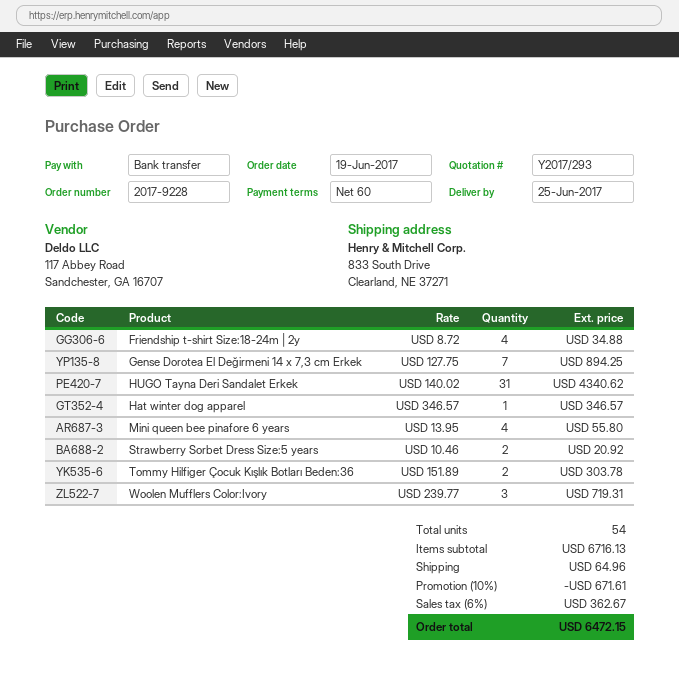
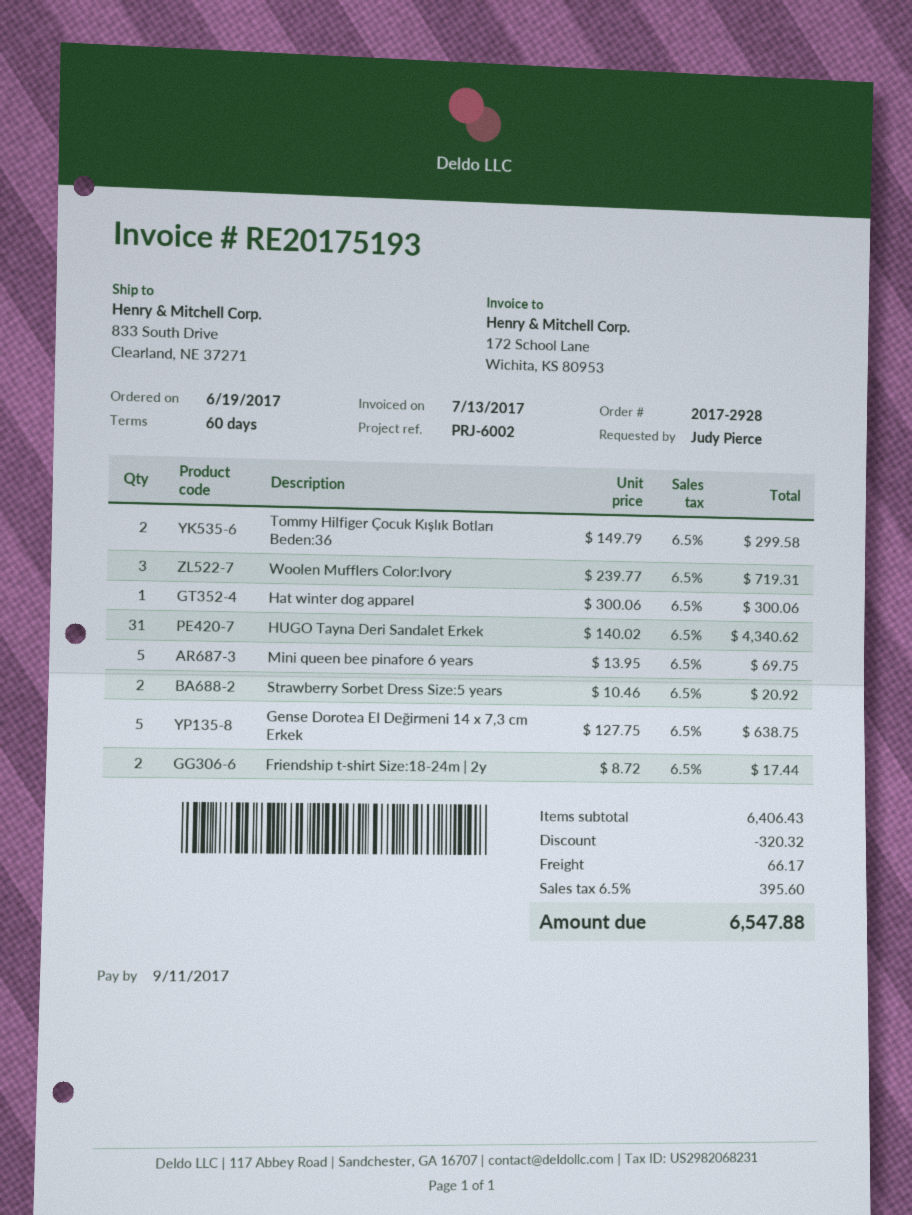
order number: 2017-9228 -> 2017-2928
Friendship t-shirt Size:18-24m | 2y: 4 x 8.72 = 34.88 -> 2 x 8.72 = 17.44
Gense Dorotea El Değirmeni 14 x 7,3 cm Erkek: 7 x 127.75 = 894.25 -> 5 x 127.75 = 638.75
Hat winter dog apparel: 1 x 346.57 = 346.57 -> 1 x 300.06 = 300.06
Mini queen bee pinafore 6 years: 4 x 13.95 = 55.80 -> 5 x 13.95 = 69.75
Tommy Hilfiger Çocuk Kışlık Botları Beden:36: 2 x 151.89 = 303.78 -> 2 x 149.79 = 299.58
subtotal: 6716.13 -> 6406.43
discount: 671.61 -> 320.32
shipping: 64.96 -> 66.17
tax: 6% = 362.67 -> 6.5% = 395.60
total: 6472.15 -> 6547.88

